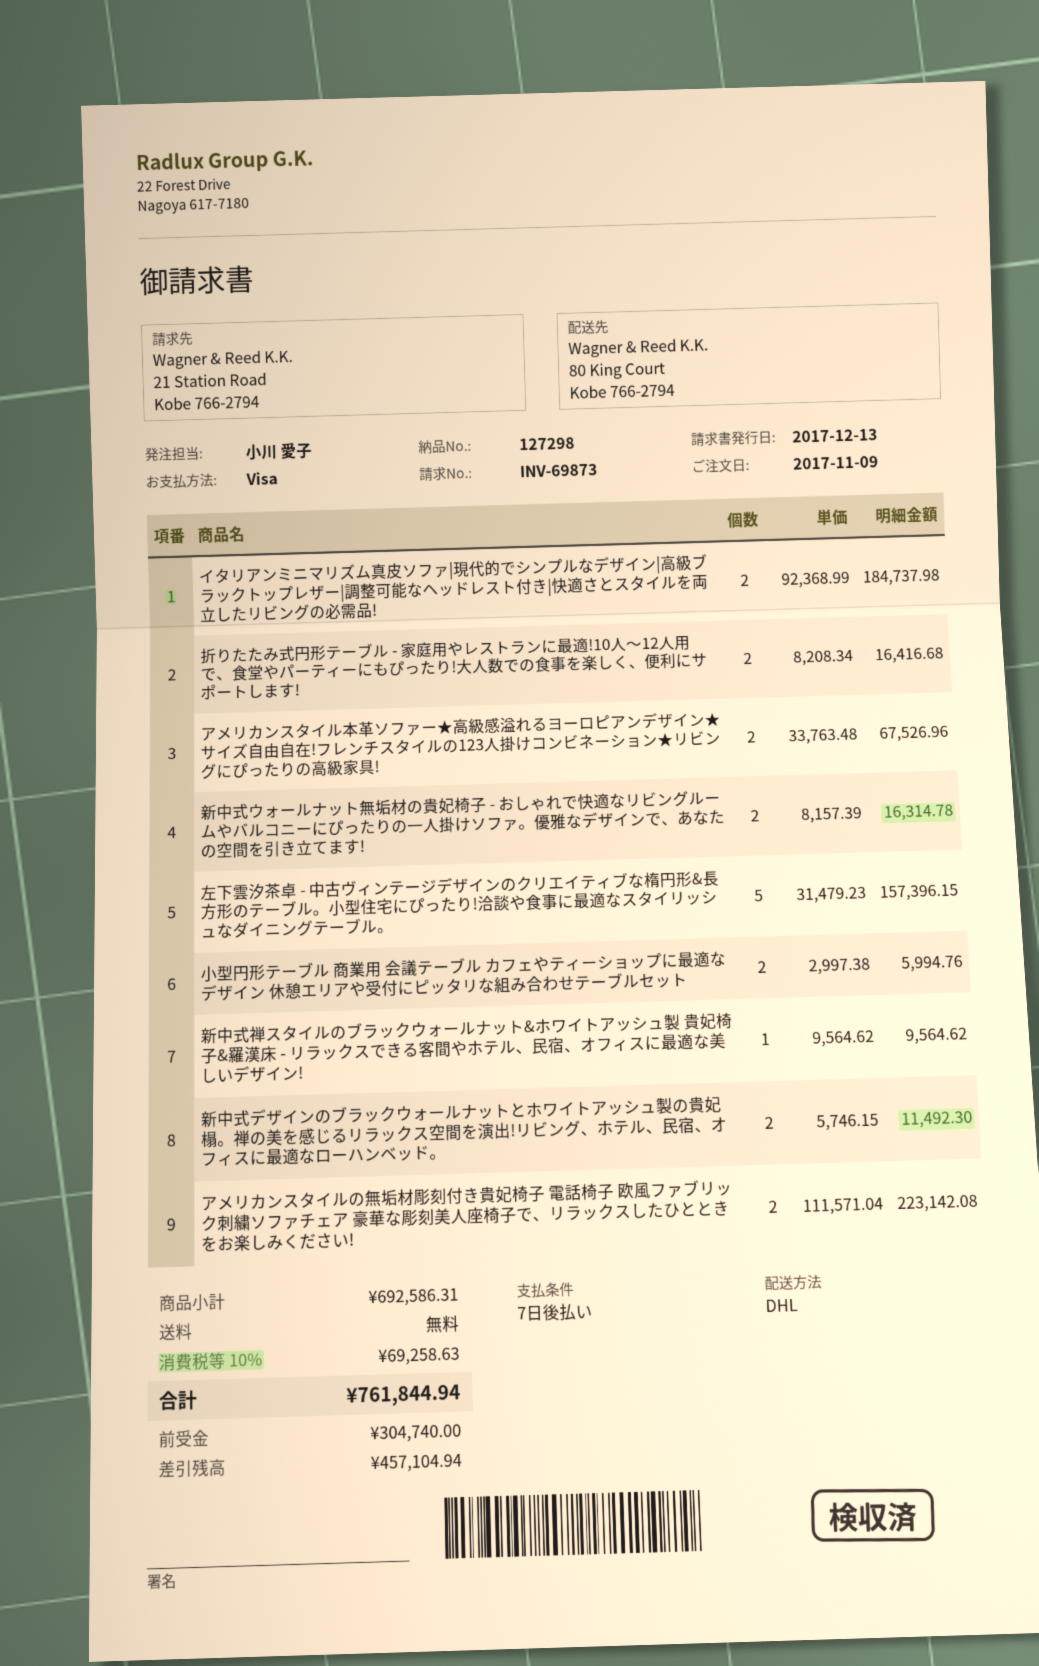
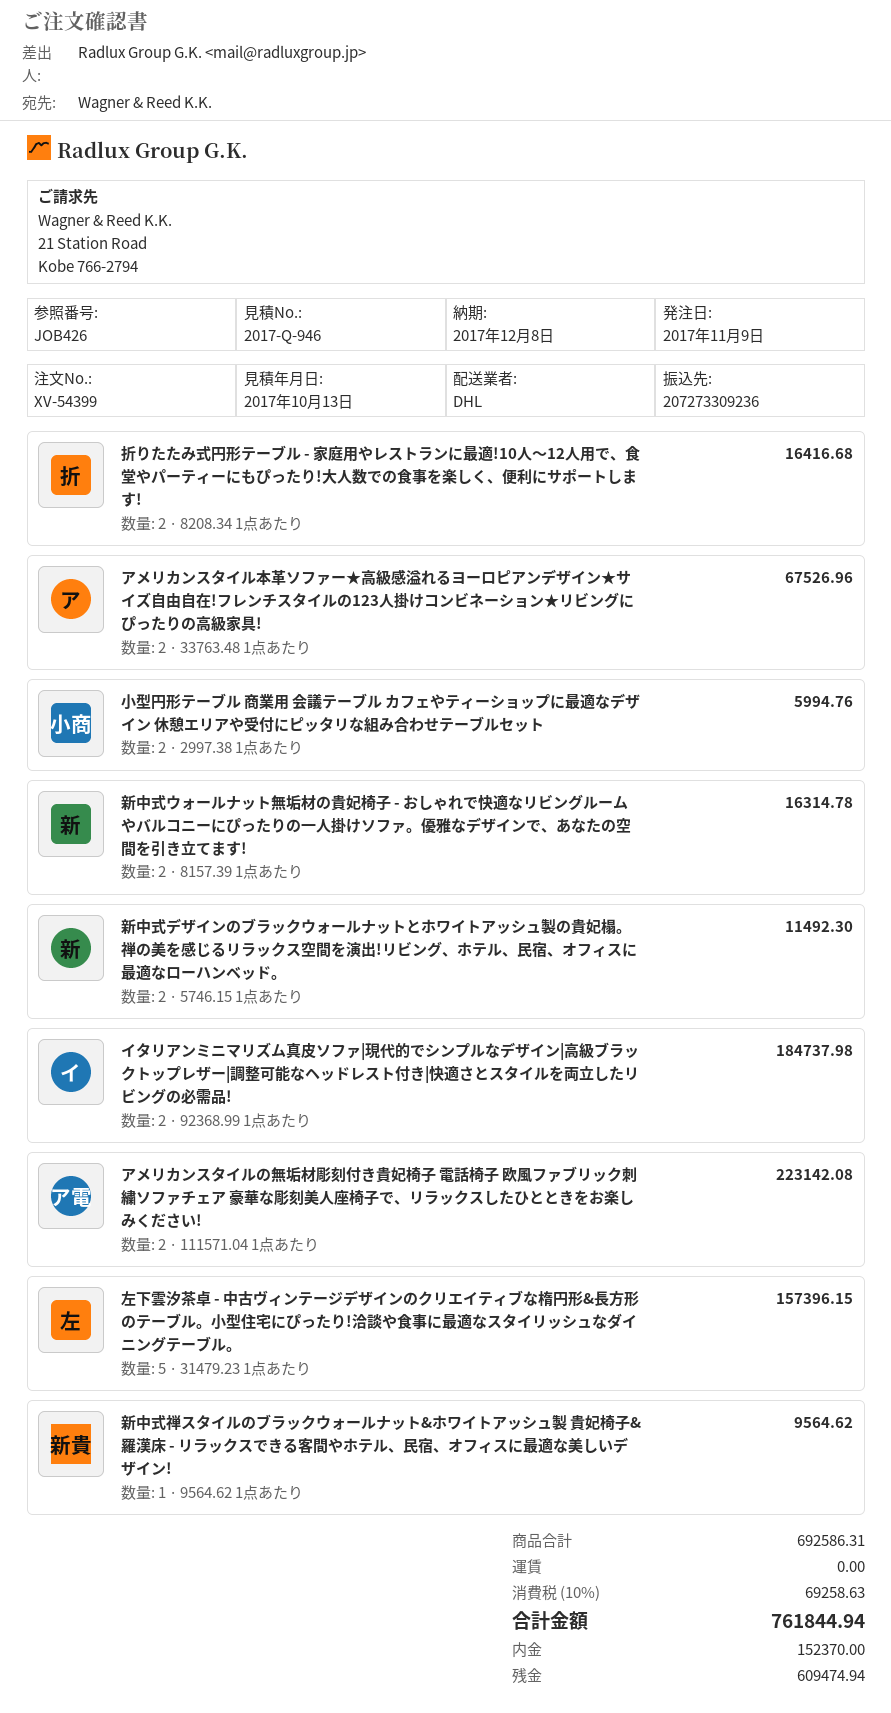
deposit: 304740.00 -> 152370.00
balance: 457104.94 -> 609474.94

